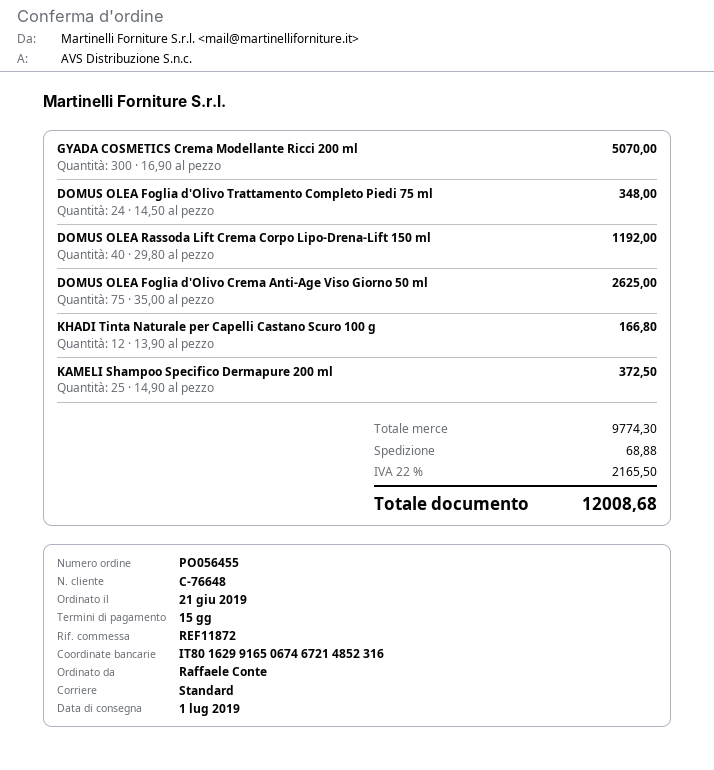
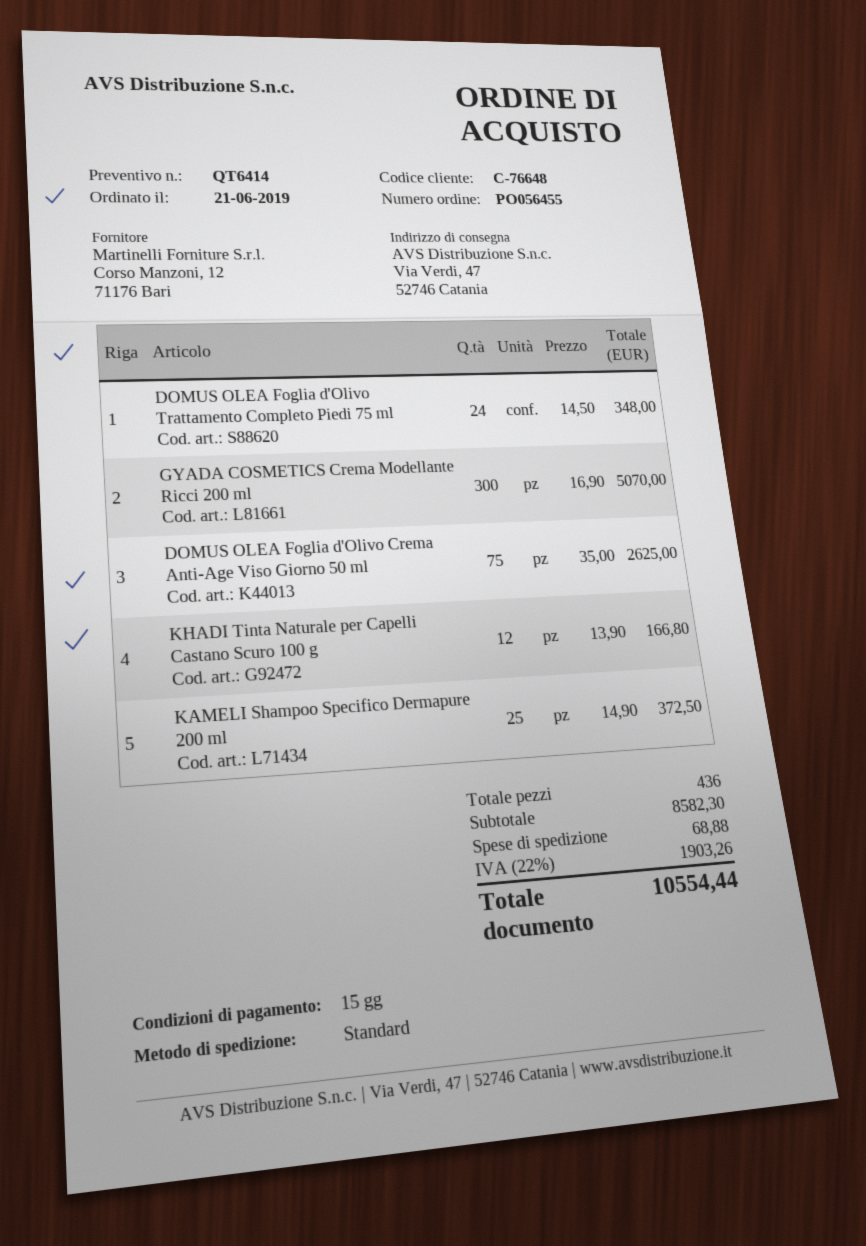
DOMUS OLEA Rassoda Lift Crema Corpo Lipo-Drena-Lift 150 ml: 40 x 29.80 = 1192.00 -> none
subtotal: 9774.30 -> 8582.30
tax: 22% = 2165.50 -> 22% = 1903.26
total: 12008.68 -> 10554.44

